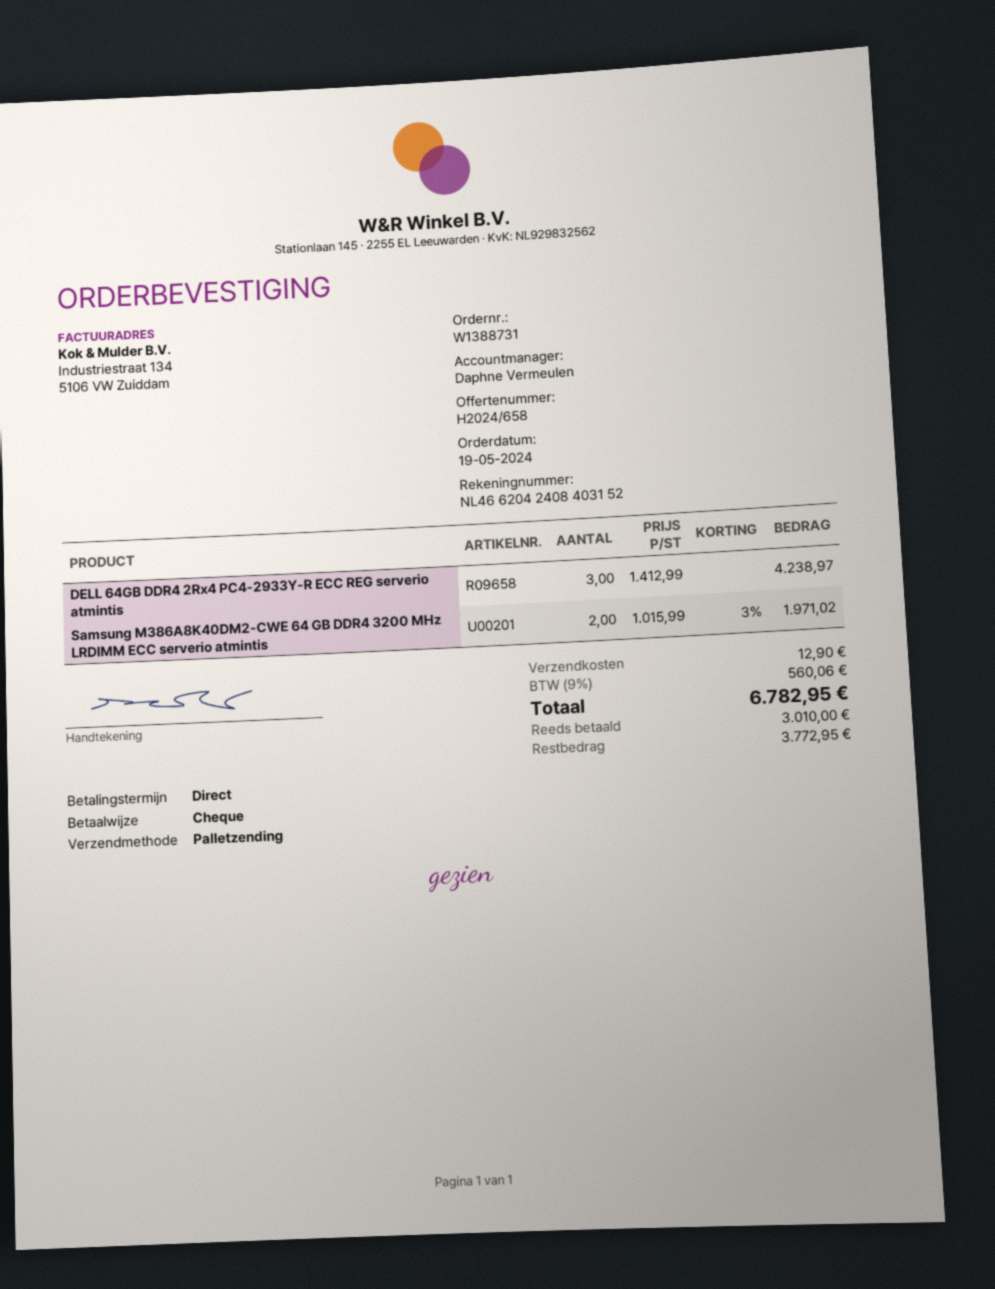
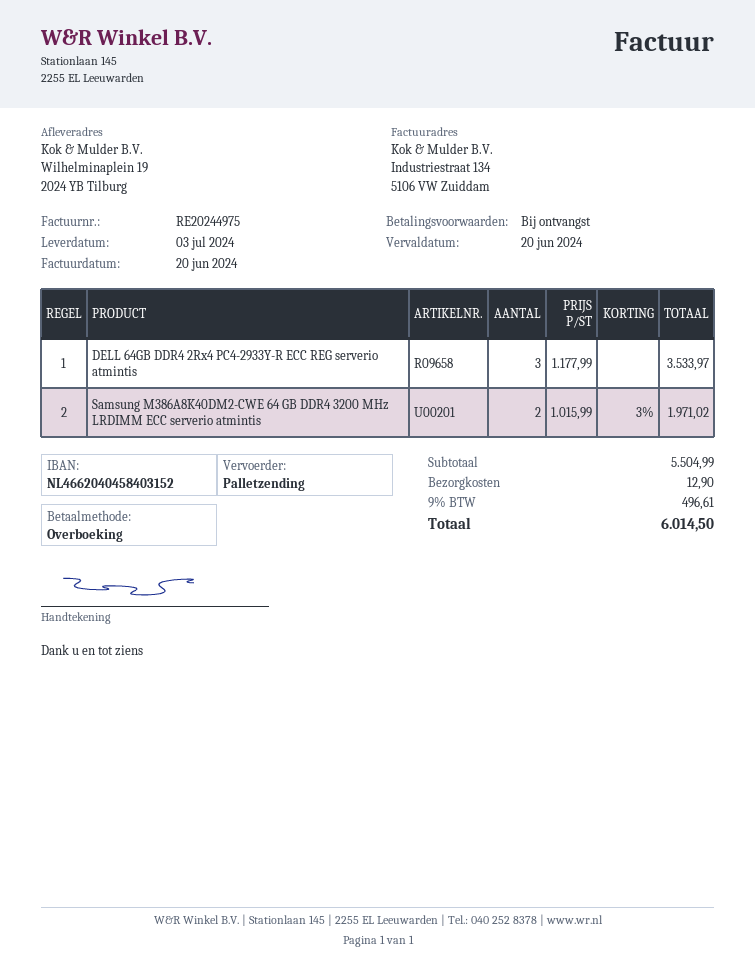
payment method: cheque -> bank transfer
bank account: NL4662042408403152 -> NL4662040458403152
DELL 64GB DDR4 2Rx4 PC4-2933Y-R ECC REG serverio atmintis: 3 x 1412.99 = 4238.97 -> 3 x 1177.99 = 3533.97
tax: 9% = 560.06 -> 9% = 496.61
total: 6782.95 -> 6014.50

